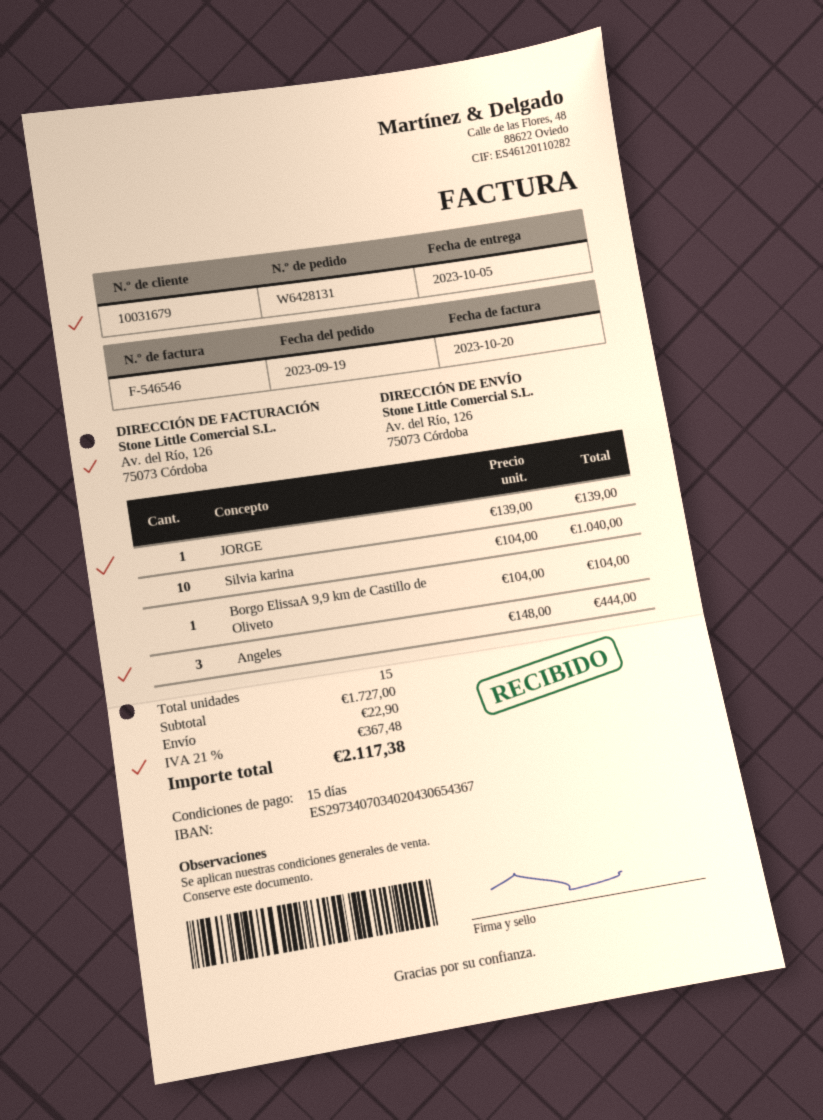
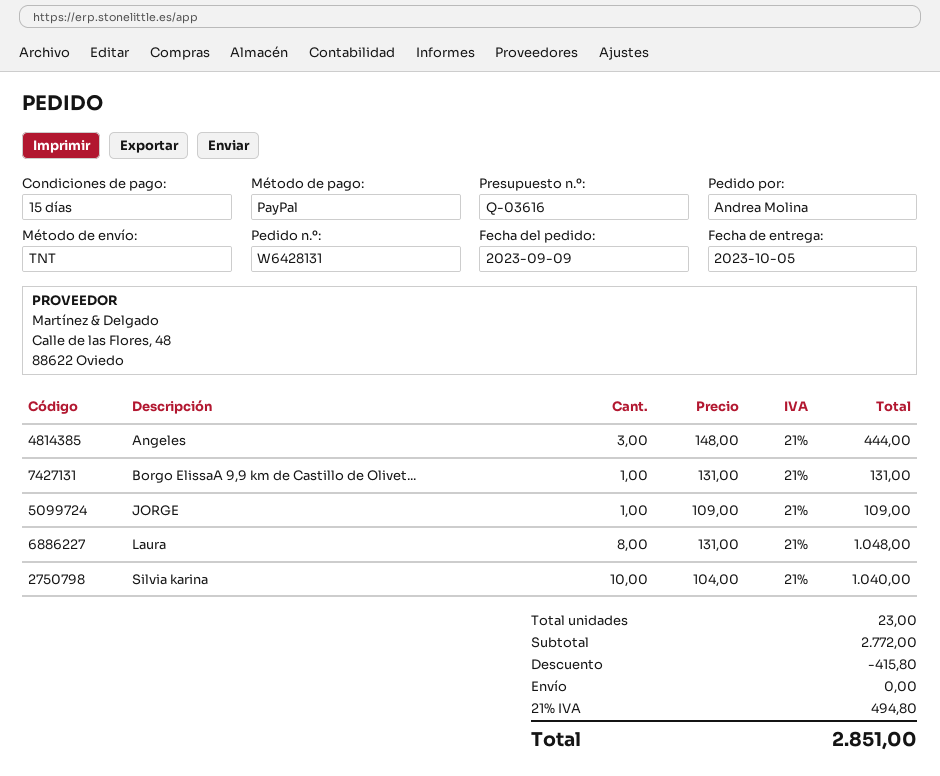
order date: 2023-09-19 -> 2023-09-09
JORGE: 1 x 139.00 = 139.00 -> 1 x 109.00 = 109.00
Borgo ElissaA 9,9 km de Castillo de Oliveto: 1 x 104.00 = 104.00 -> 1 x 131.00 = 131.00
Laura: none -> 8 x 131.00 = 1048.00
total quantity: 15 -> 23
subtotal: 1727.00 -> 2772.00
discount: none -> 415.80
shipping: 22.90 -> 0.00
tax: 21% = 367.48 -> 21% = 494.80
total: 2117.38 -> 2851.00

